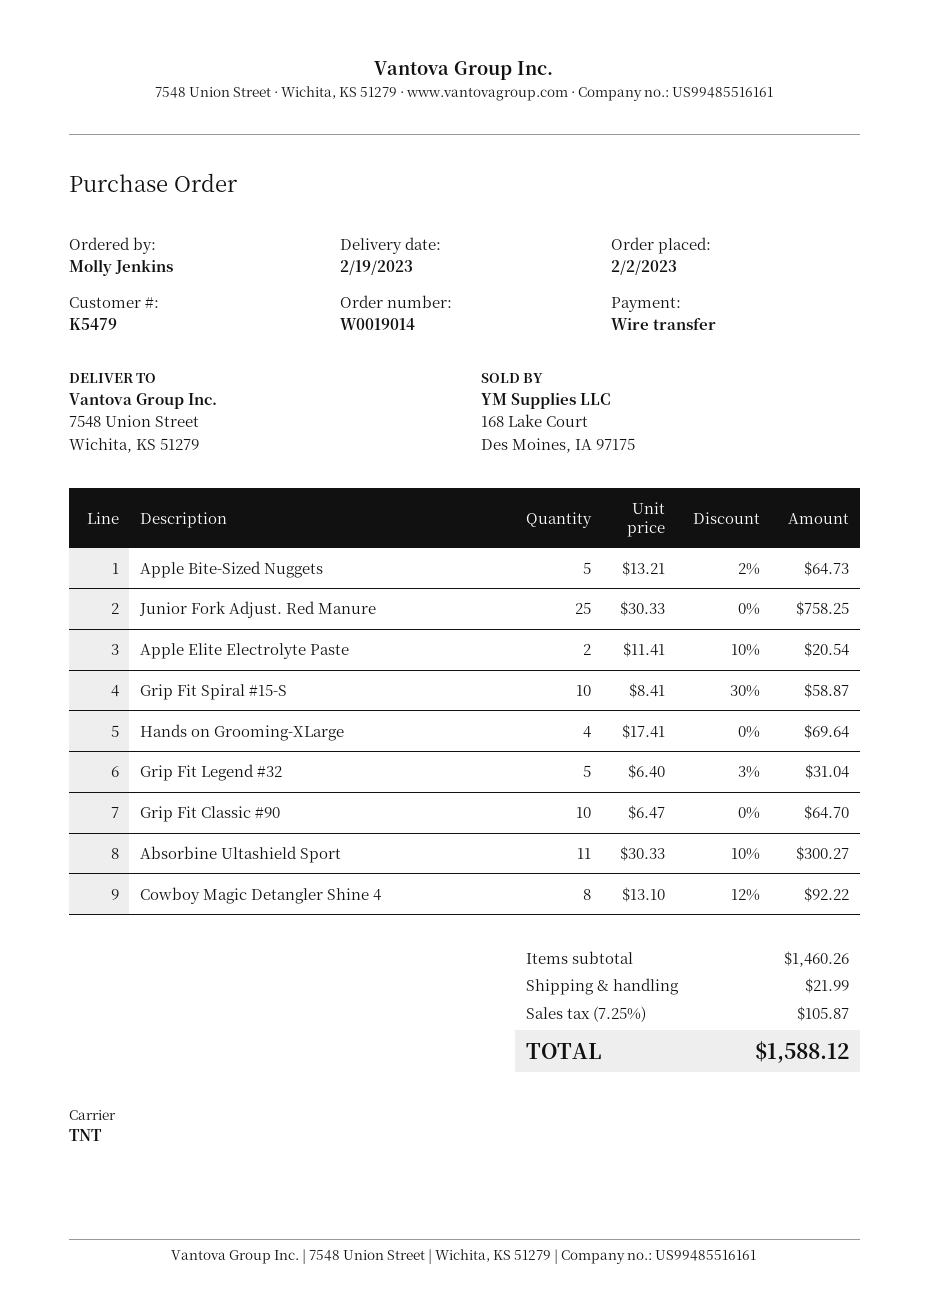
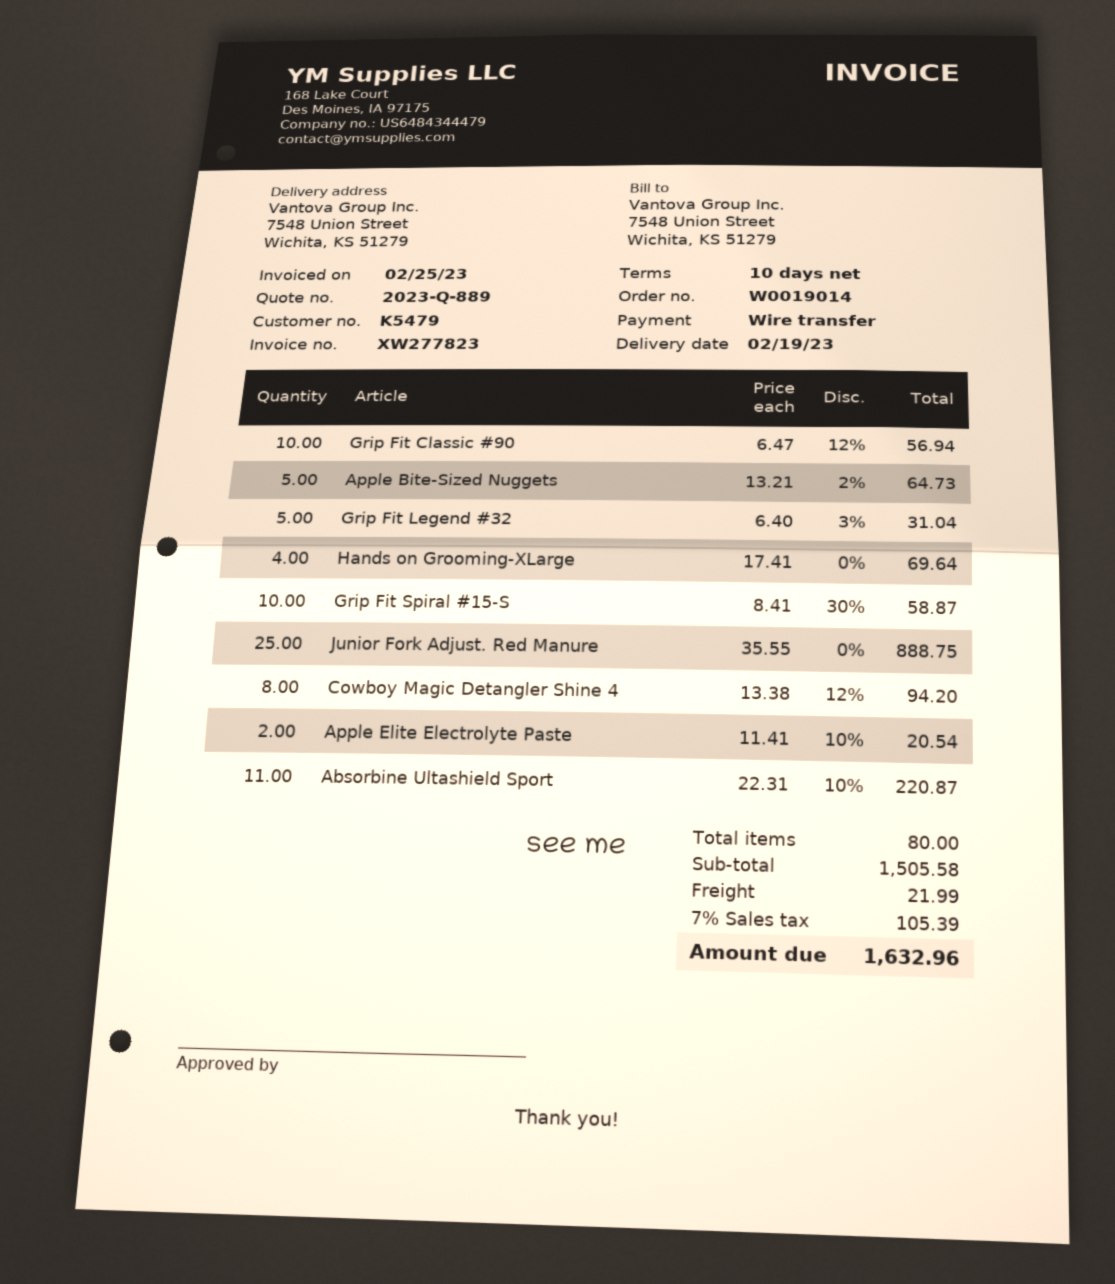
Junior Fork Adjust. Red Manure: 25 x 30.33 = 758.25 -> 25 x 35.55 = 888.75
Grip Fit Classic #90: 10 x 6.47 = 64.70 -> 10 x 6.47 - 12% = 56.94
Absorbine Ultashield Sport: 11 x 30.33 - 10% = 300.27 -> 11 x 22.31 - 10% = 220.87
Cowboy Magic Detangler Shine 4: 8 x 13.10 - 12% = 92.22 -> 8 x 13.38 - 12% = 94.20
subtotal: 1460.26 -> 1505.58
tax: 7.25% = 105.87 -> 7% = 105.39
total: 1588.12 -> 1632.96

